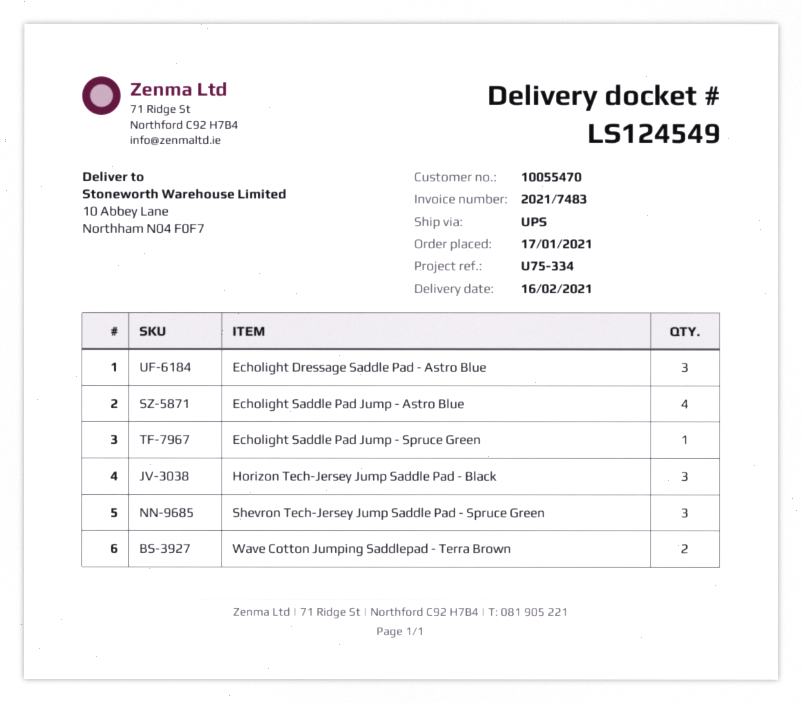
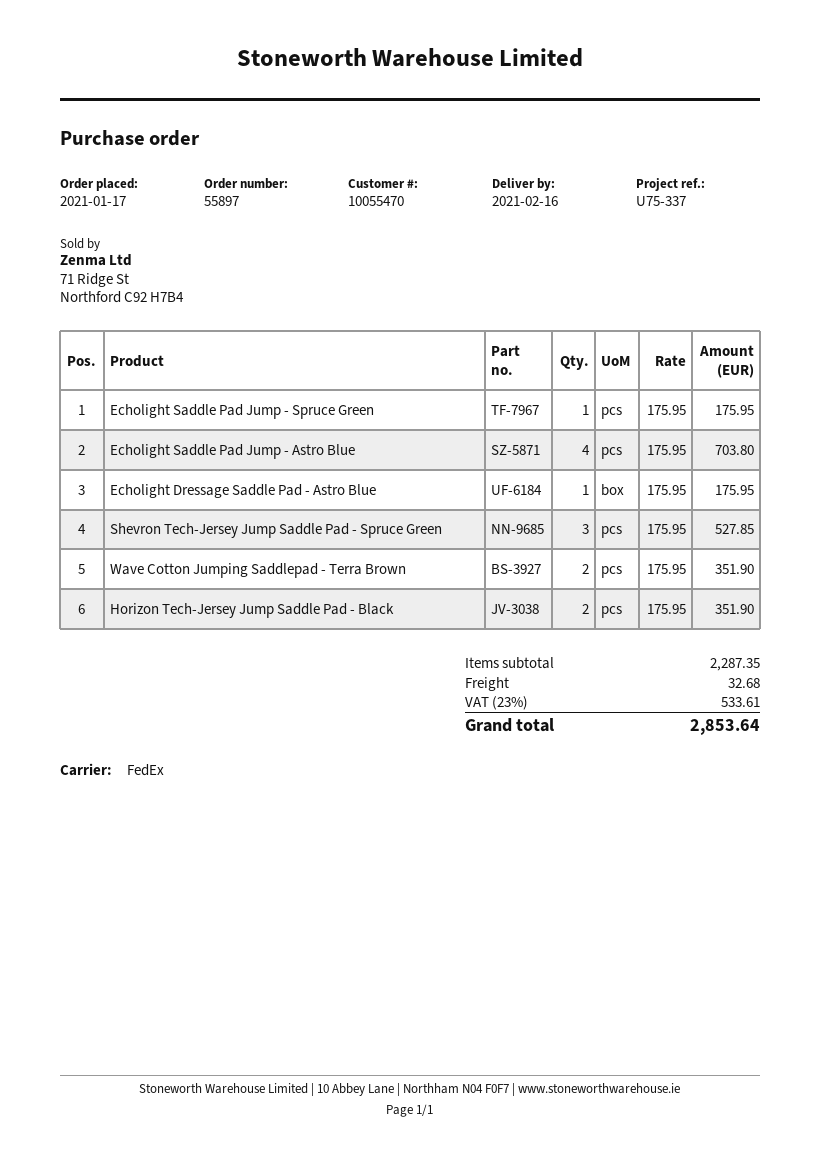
reference: U75-334 -> U75-337
shipping method: UPS -> FedEx
Echolight Dressage Saddle Pad - Astro Blue: 3 -> 1
Horizon Tech-Jersey Jump Saddle Pad - Black: 3 -> 2

